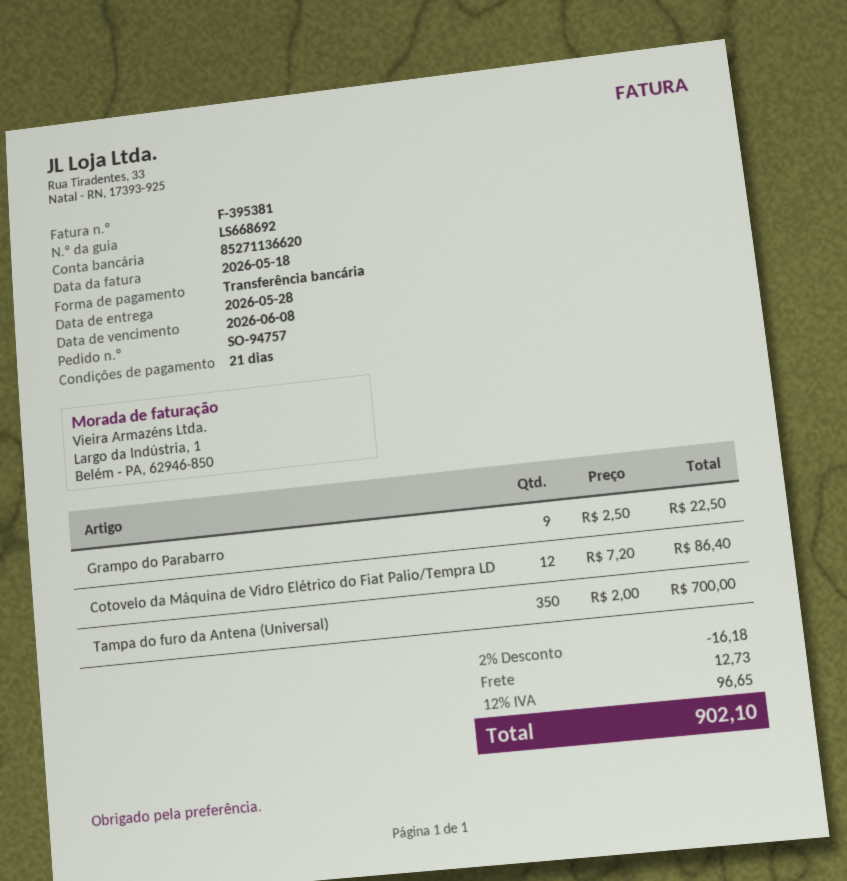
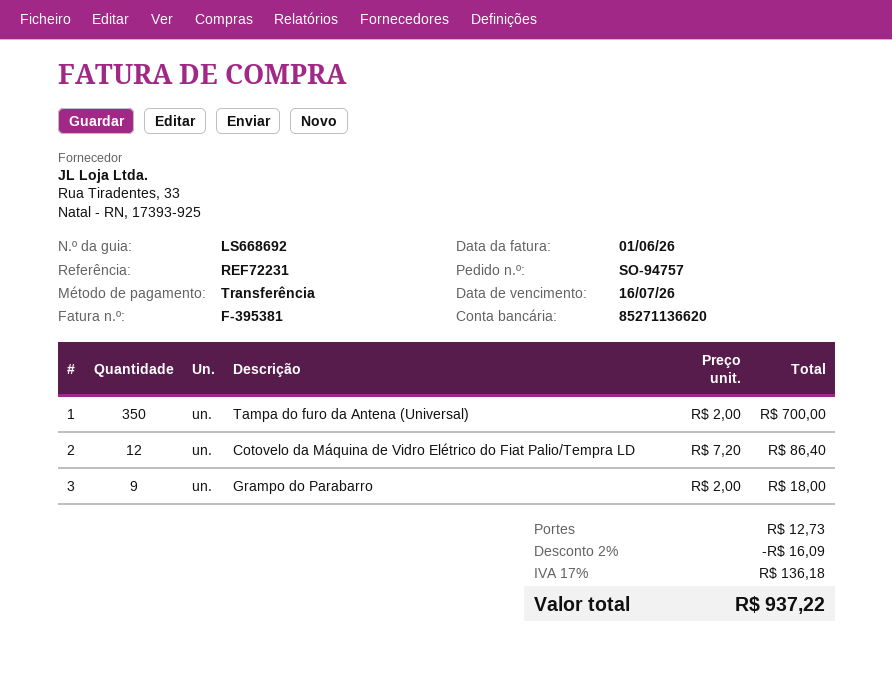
invoice date: 2026-05-18 -> 2026-06-01
due date: 2026-06-08 -> 2026-07-16
Grampo do Parabarro: 9 x 2.50 = 22.50 -> 9 x 2.00 = 18.00
discount: 2% = 16.18 -> 2% = 16.09
tax: 12% = 96.65 -> 17% = 136.18
total: 902.10 -> 937.22

